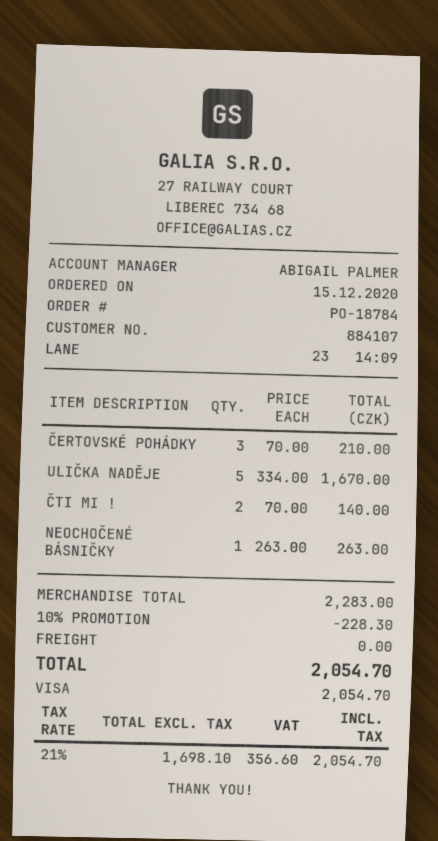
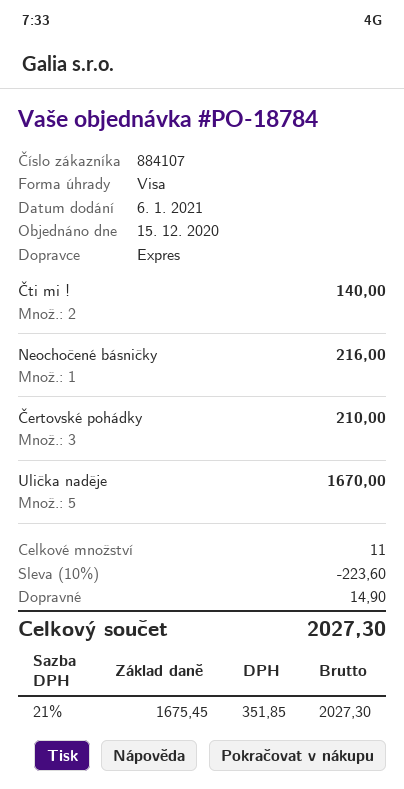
NEOCHOČENÉ BÁSNIČKY: 1 for 263.00 -> 1 for 216.00
discount: 10% = 228.30 -> 10% = 223.60
shipping: 0.00 -> 14.90
net: 1698.10 -> 1675.45
tax: 21% = 356.60 -> 21% = 351.85
total: 2054.70 -> 2027.30

